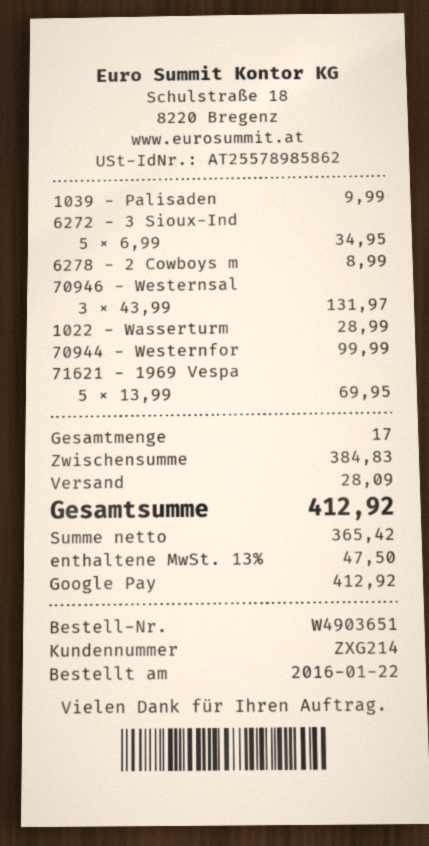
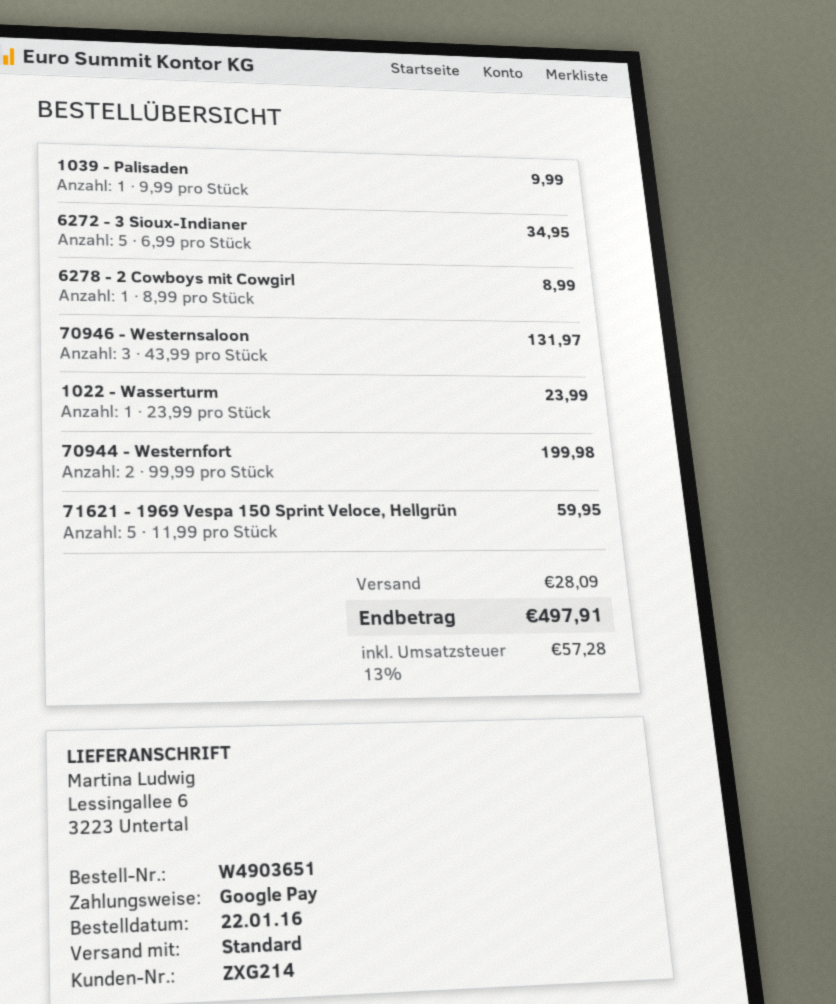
1022 - Wasserturm: 1 x 28.99 = 28.99 -> 1 x 23.99 = 23.99
70944 - Westernfor: 1 x 99.99 = 99.99 -> 2 x 99.99 = 199.98
71621 - 1969 Vespa: 5 x 13.99 = 69.95 -> 5 x 11.99 = 59.95
tax: 13% = 47.50 -> 13% = 57.28
total: 412.92 -> 497.91

